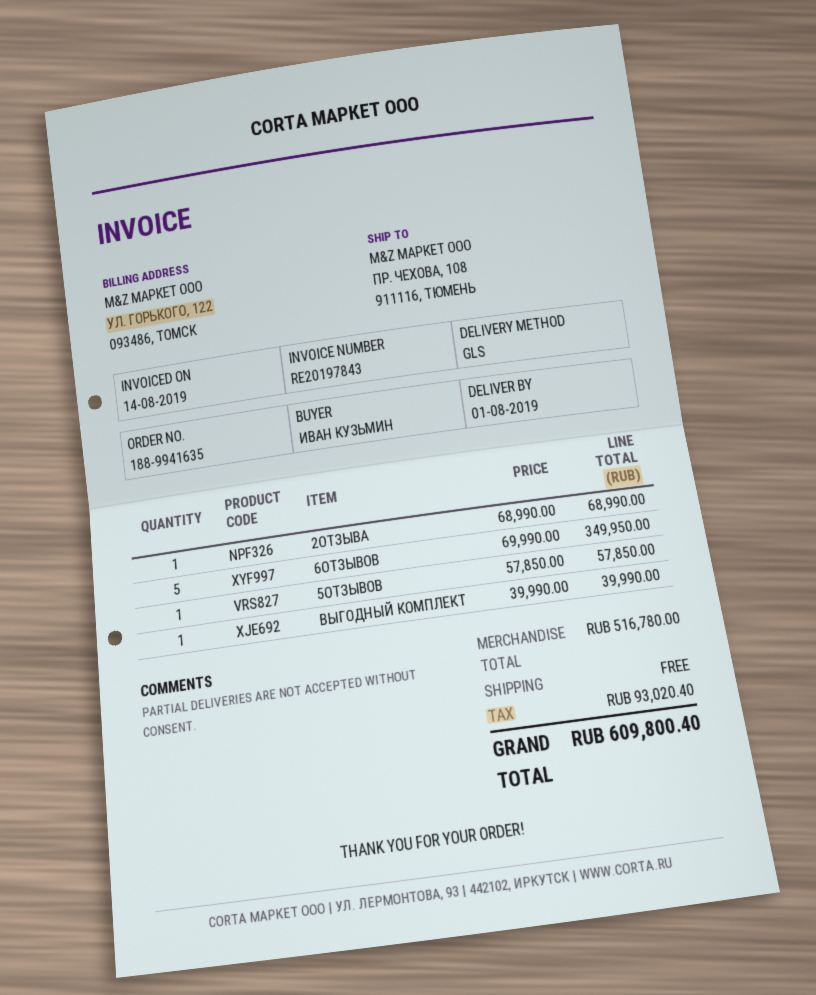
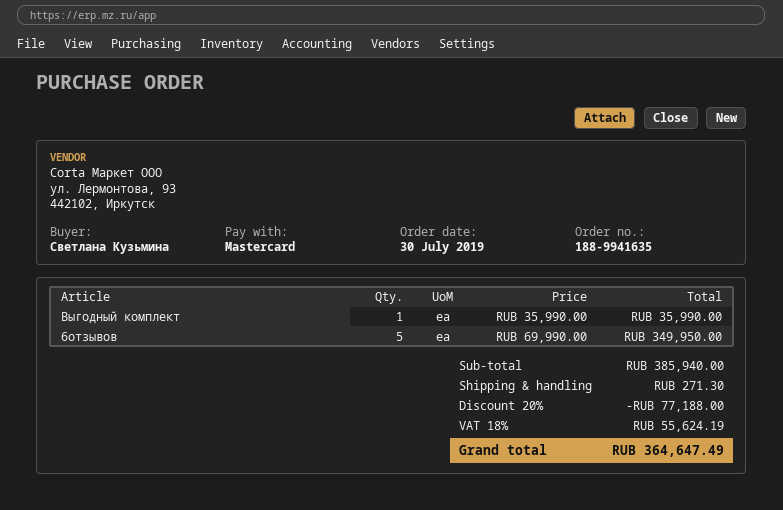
ordered by: ИВАН КУЗЬМИН -> Светлана Кузьмина
2ОТЗЫВА: 1 x 68990.00 = 68990.00 -> none
5ОТЗЫВОВ: 1 x 57850.00 = 57850.00 -> none
ВЫГОДНЫЙ КОМПЛЕКТ: 1 x 39990.00 = 39990.00 -> 1 x 35990.00 = 35990.00
subtotal: 516780.00 -> 385940.00
discount: none -> 20% = 77188.00
shipping: 0.00 -> 271.30
tax: 93020.40 -> 55624.19
total: 609800.40 -> 364647.49

